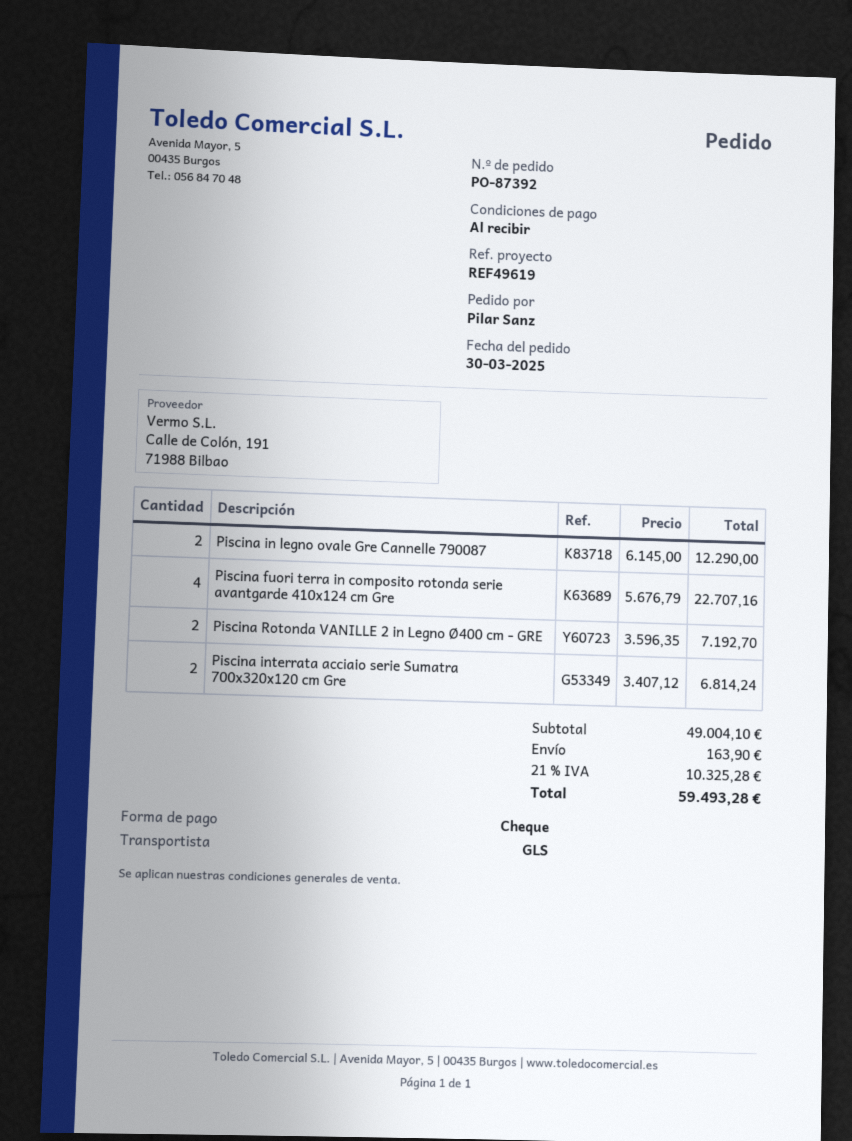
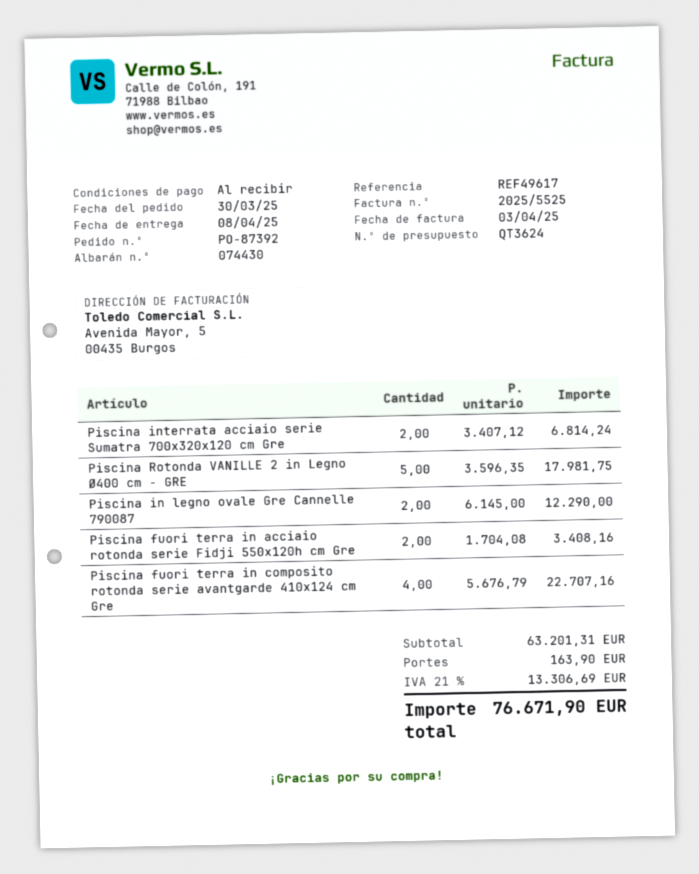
reference: REF49619 -> REF49617
Piscina Rotonda VANILLE 2 in Legno Ø400 cm - GRE: 2 x 3596.35 = 7192.70 -> 5 x 3596.35 = 17981.75
Piscina fuori terra in acciaio rotonda serie Fidji 550x120h cm Gre: none -> 2 x 1704.08 = 3408.16
subtotal: 49004.10 -> 63201.31
tax: 21% = 10325.28 -> 21% = 13306.69
total: 59493.28 -> 76671.90

